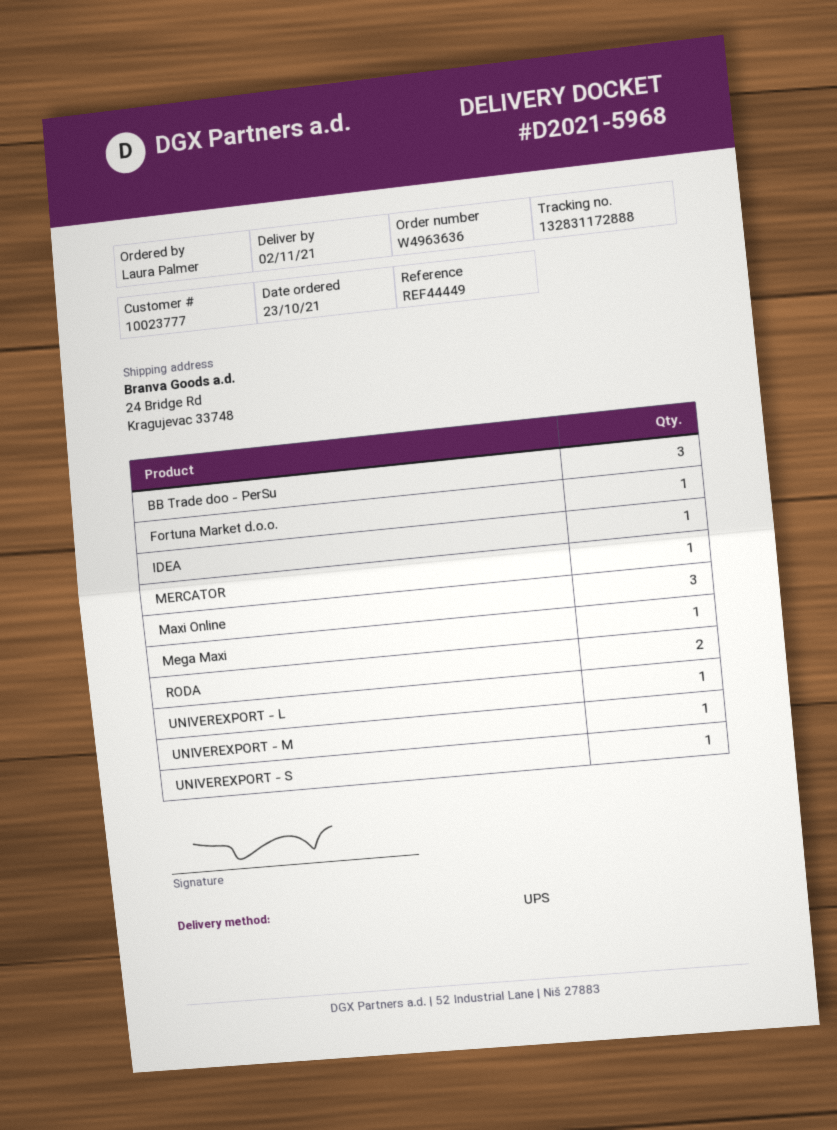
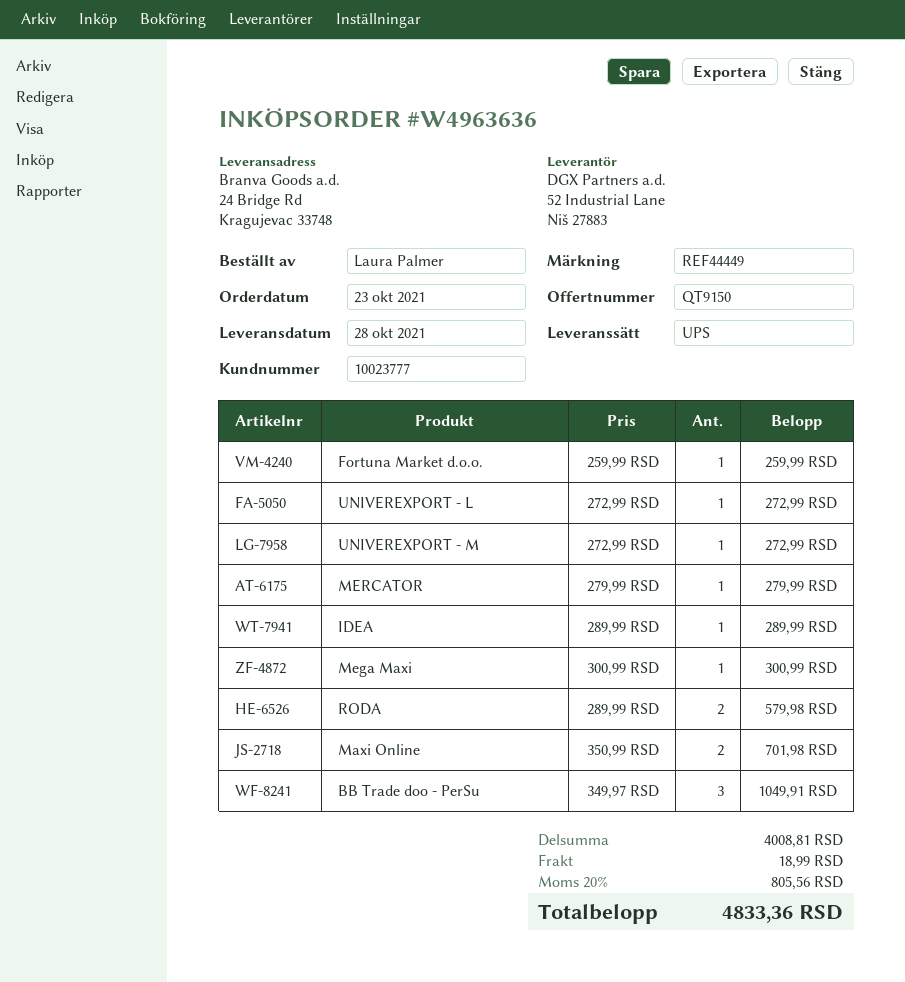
delivery date: 2021-11-02 -> 2021-10-28
Maxi Online: 3 -> 2
UNIVEREXPORT - S: 1 -> none

